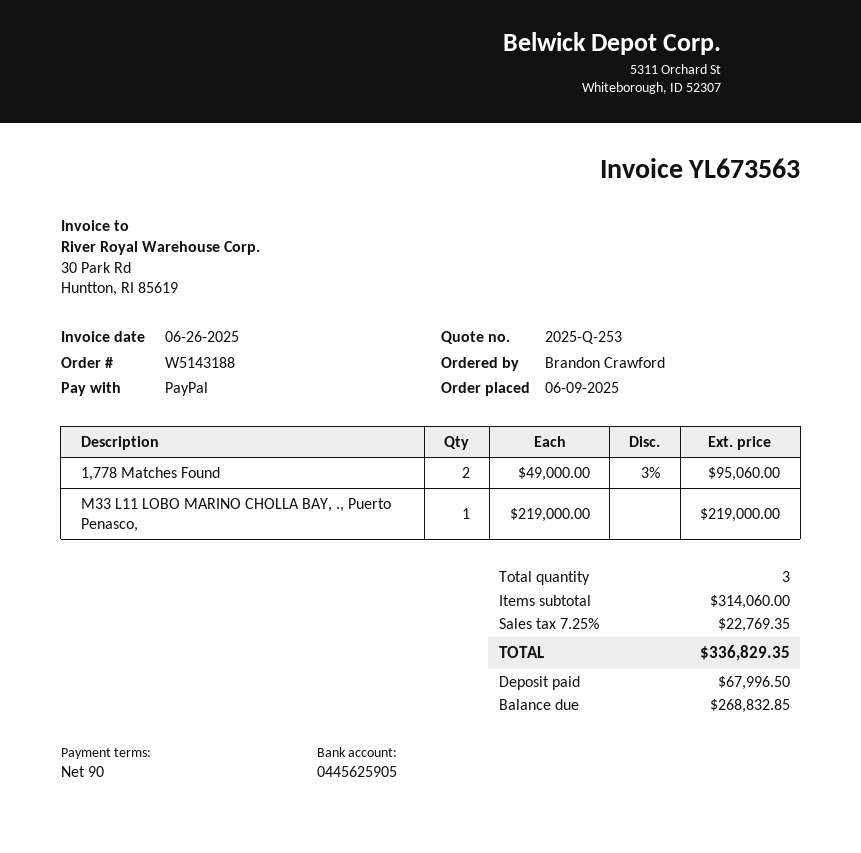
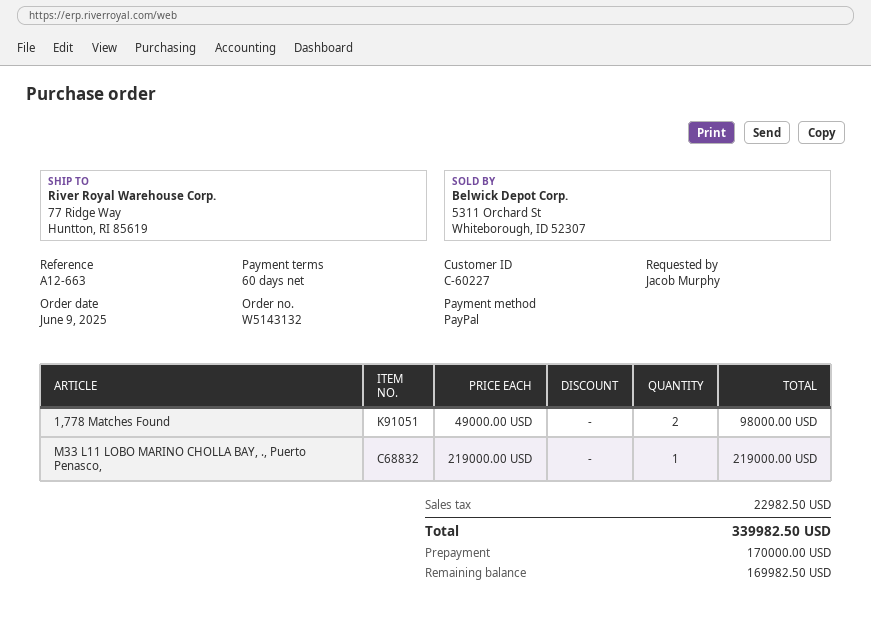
order number: W5143188 -> W5143132
payment terms: 90 days -> 60 days
ordered by: Brandon Crawford -> Jacob Murphy
1,778 Matches Found: 2 x 49000.00 - 3% = 95060.00 -> 2 x 49000.00 = 98000.00
tax: 22769.35 -> 22982.50
total: 336829.35 -> 339982.50
deposit: 67996.50 -> 170000.00
balance: 268832.85 -> 169982.50

